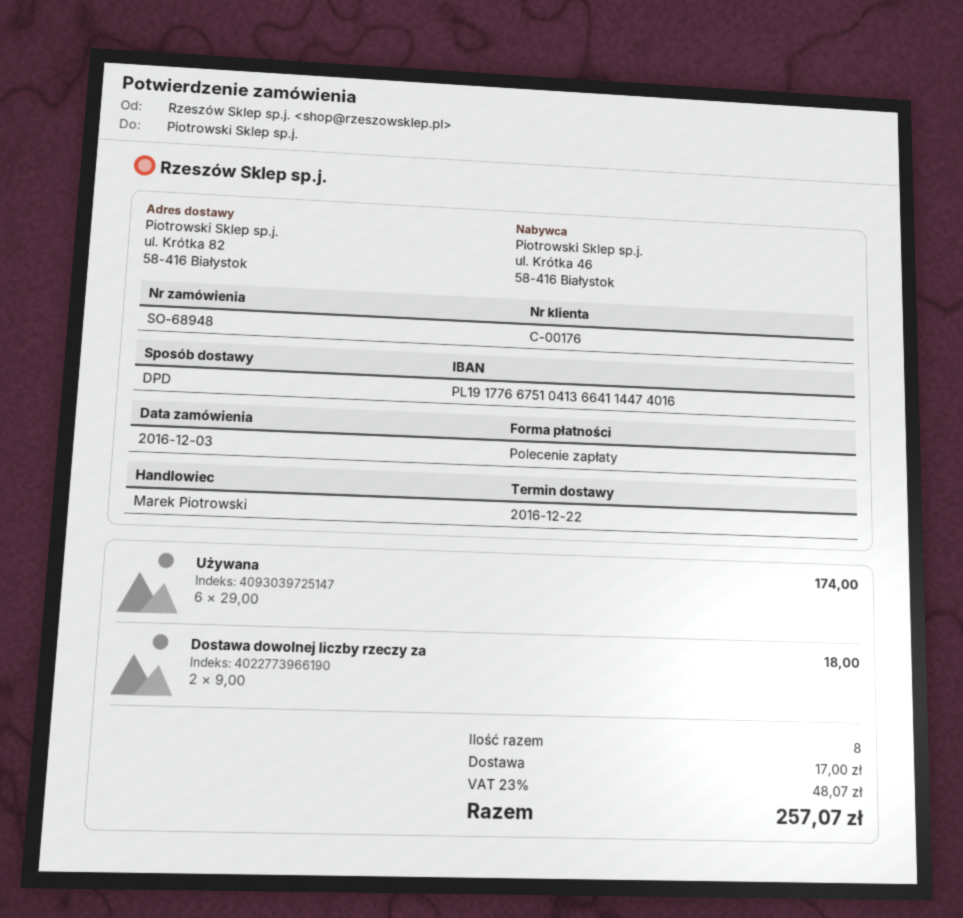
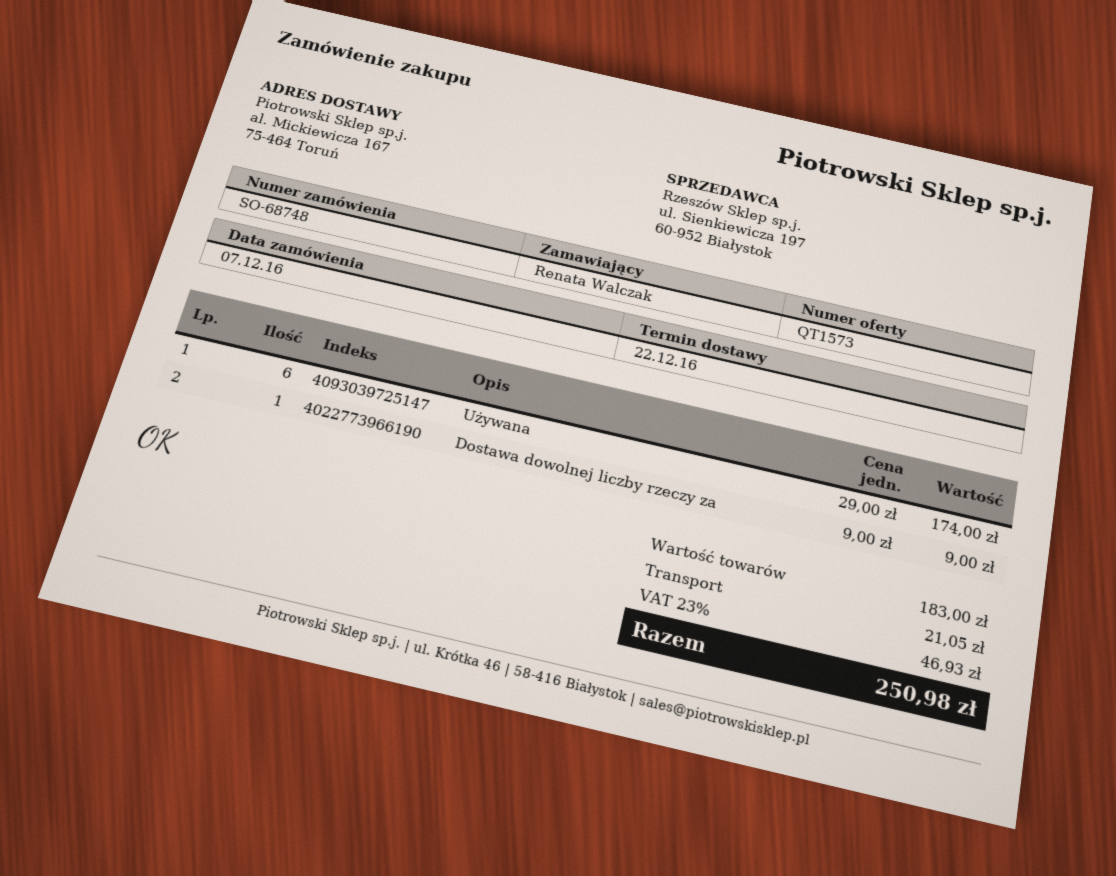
order number: SO-68948 -> SO-68748
order date: 2016-12-03 -> 2016-12-07
ship to: ul. Krótka 82, 58-416 Białystok -> al. Mickiewicza 167, 75-464 Toruń
Dostawa dowolnej liczby rzeczy za: 2 x 9.00 = 18.00 -> 1 x 9.00 = 9.00
shipping: 17.00 -> 21.05
tax: 23% = 48.07 -> 23% = 46.93
total: 257.07 -> 250.98

